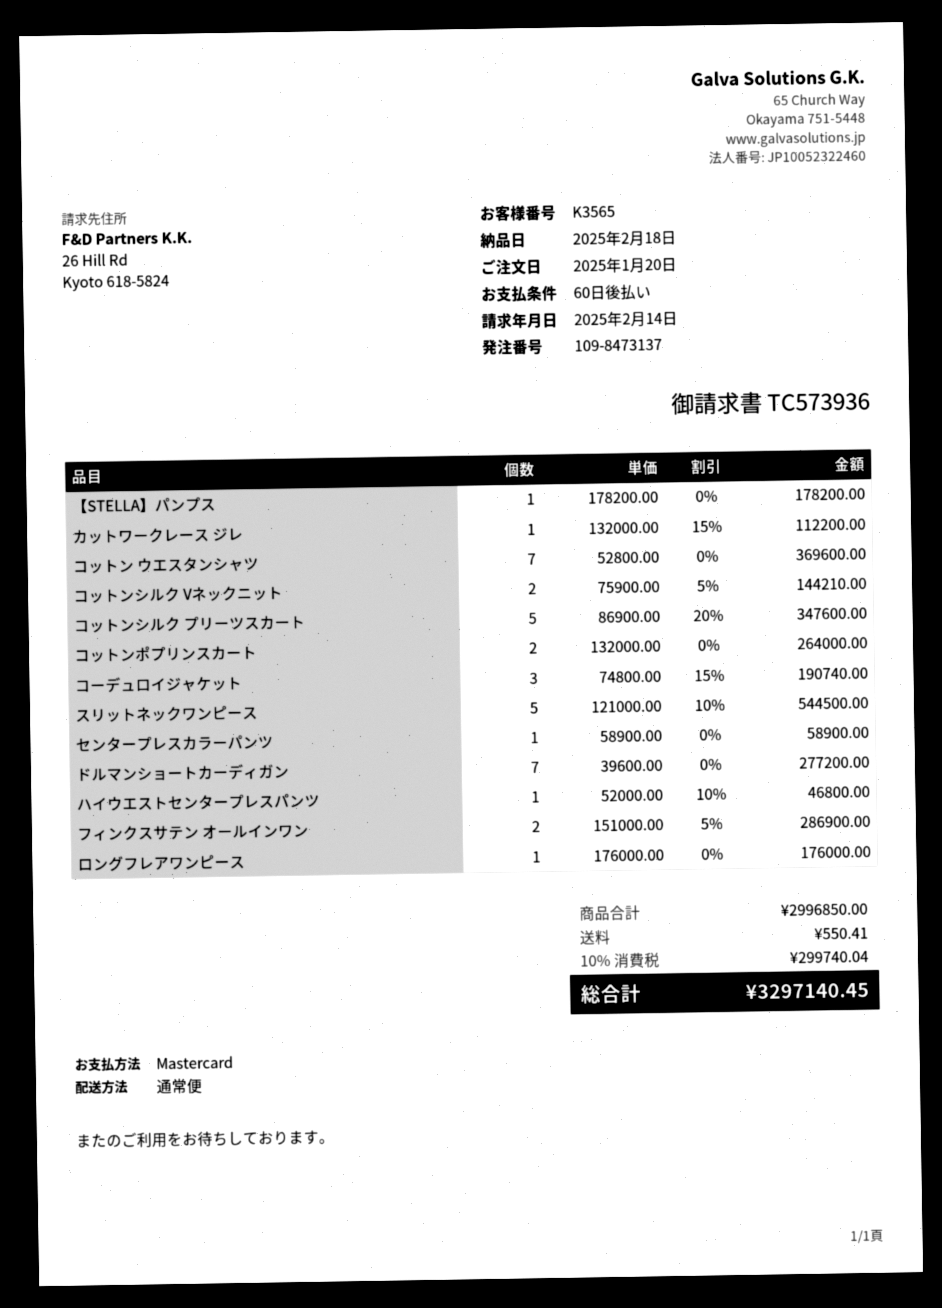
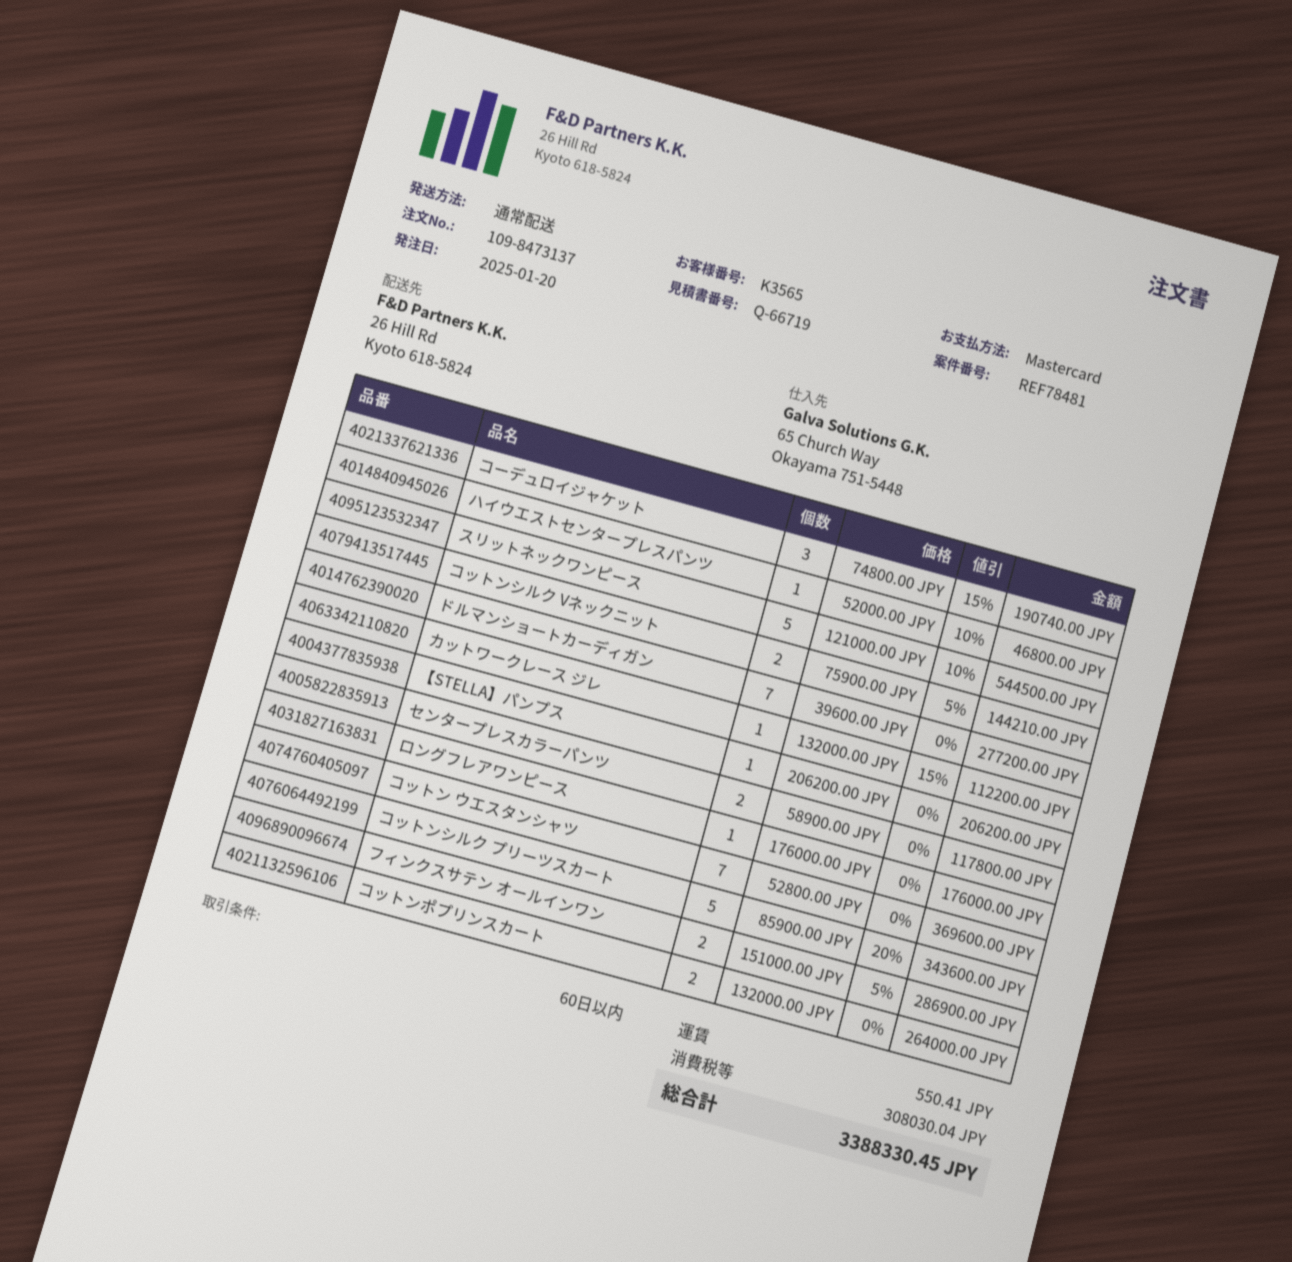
【STELLA】パンプス: 1 x 178200.00 = 178200.00 -> 1 x 206200.00 = 206200.00
コットンシルク プリーツスカート: 5 x 86900.00 - 20% = 347600.00 -> 5 x 85900.00 - 20% = 343600.00
センタープレスカラーパンツ: 1 x 58900.00 = 58900.00 -> 2 x 58900.00 = 117800.00
tax: 299740.04 -> 308030.04
total: 3297140.45 -> 3388330.45

